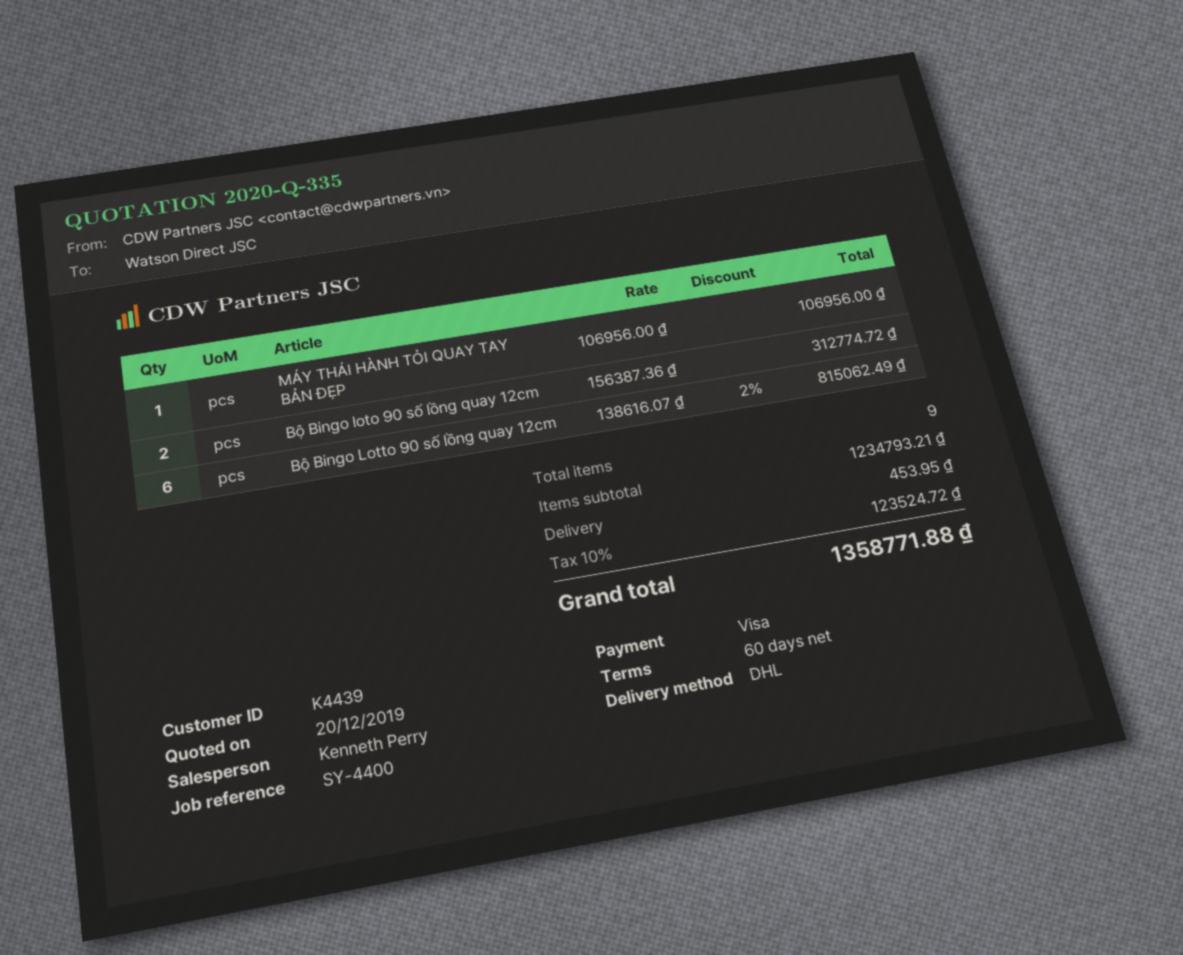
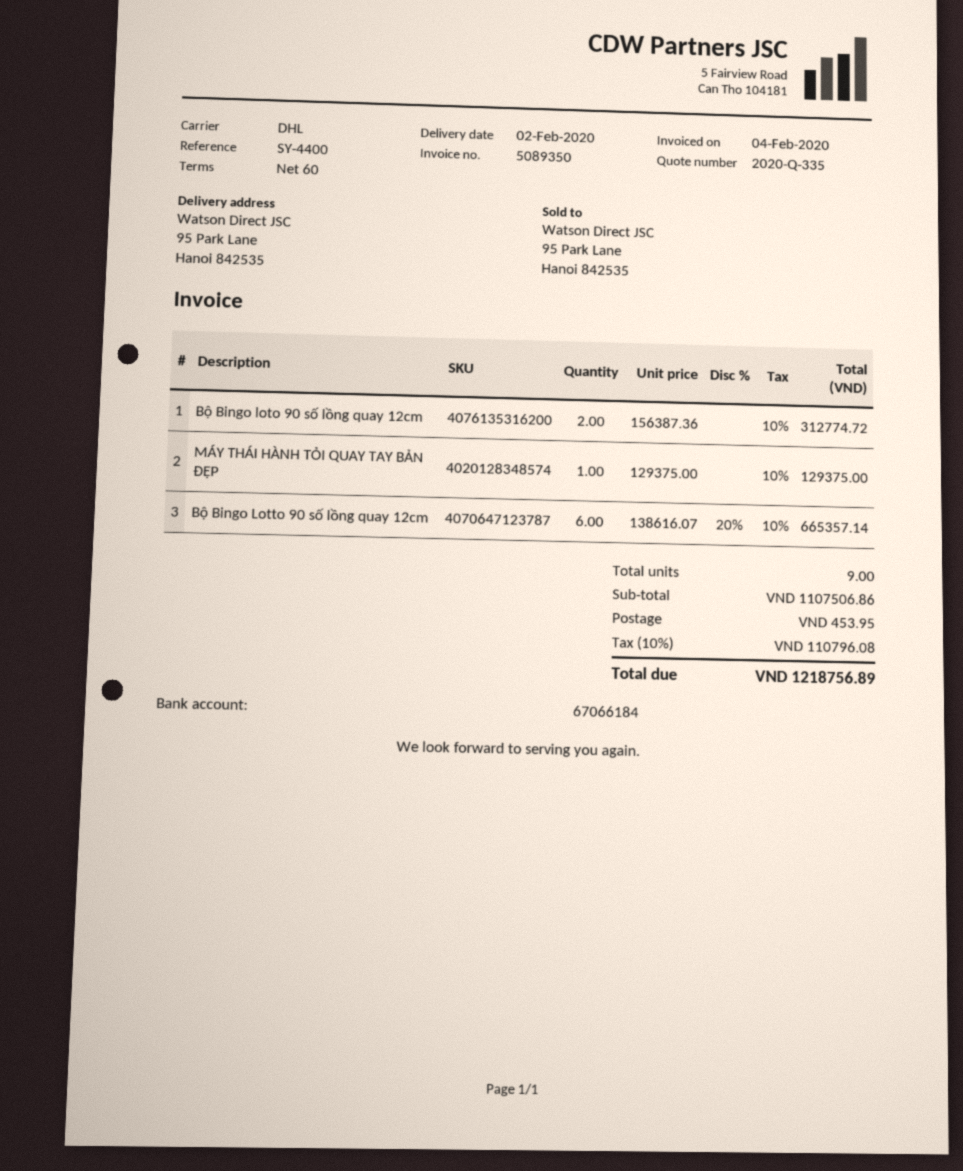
MÁY THÁI HÀNH TỎI QUAY TAY BẢN ĐẸP: 1 x 106956.00 = 106956.00 -> 1 x 129375.00 = 129375.00
Bộ Bingo Lotto 90 số lồng quay 12cm: 6 x 138616.07 - 2% = 815062.49 -> 6 x 138616.07 - 20% = 665357.14
subtotal: 1234793.21 -> 1107506.86
tax: 10% = 123524.72 -> 10% = 110796.08
total: 1358771.88 -> 1218756.89

